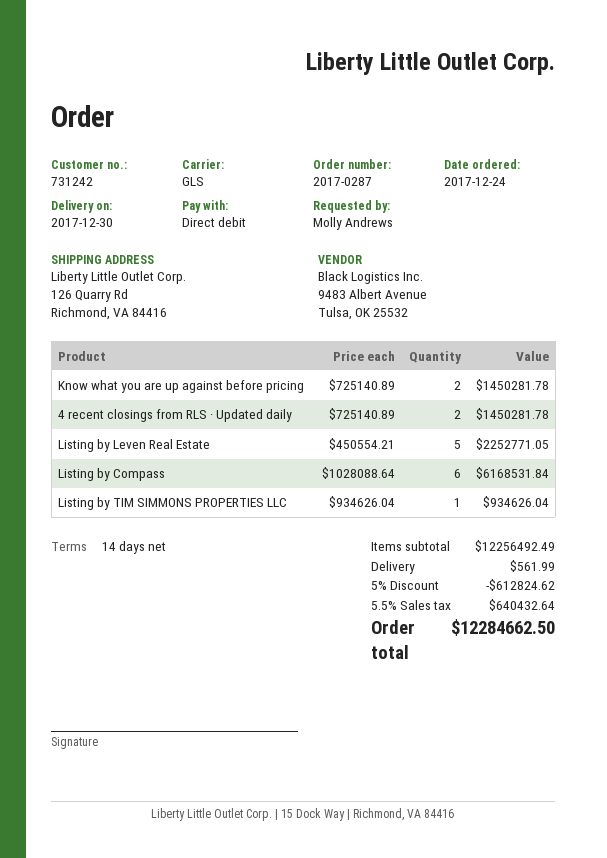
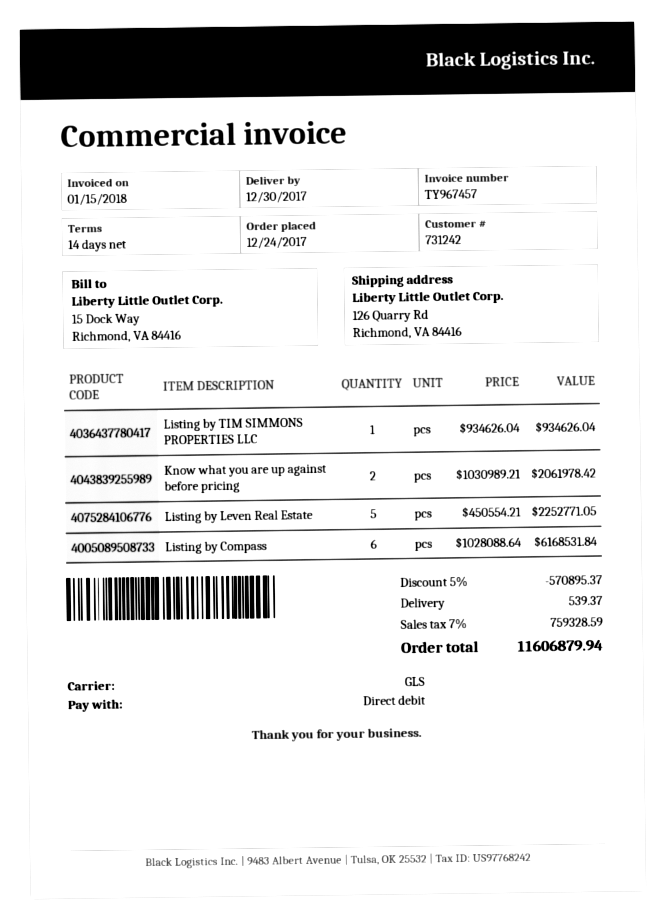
Know what you are up against before pricing: 2 x 725140.89 = 1450281.78 -> 2 x 1030989.21 = 2061978.42
4 recent closings from RLS · Updated daily: 2 x 725140.89 = 1450281.78 -> none
discount: 5% = 612824.62 -> 5% = 570895.37
shipping: 561.99 -> 539.37
tax: 5.5% = 640432.64 -> 7% = 759328.59
total: 12284662.50 -> 11606879.94

